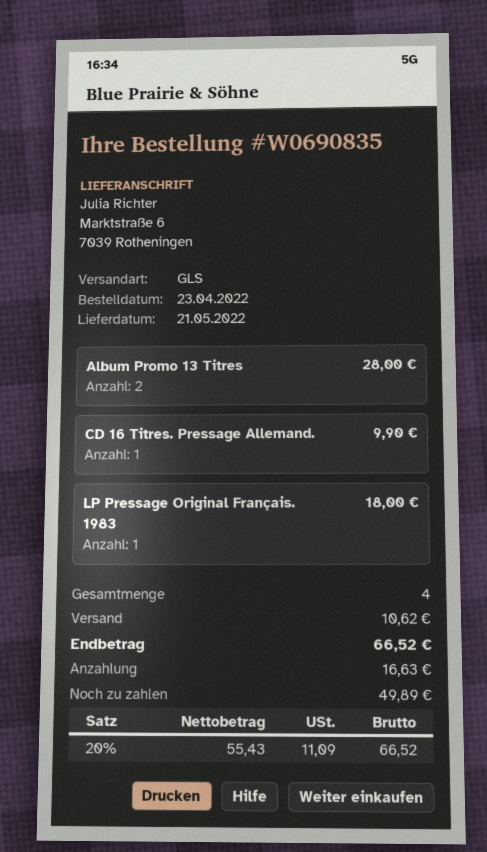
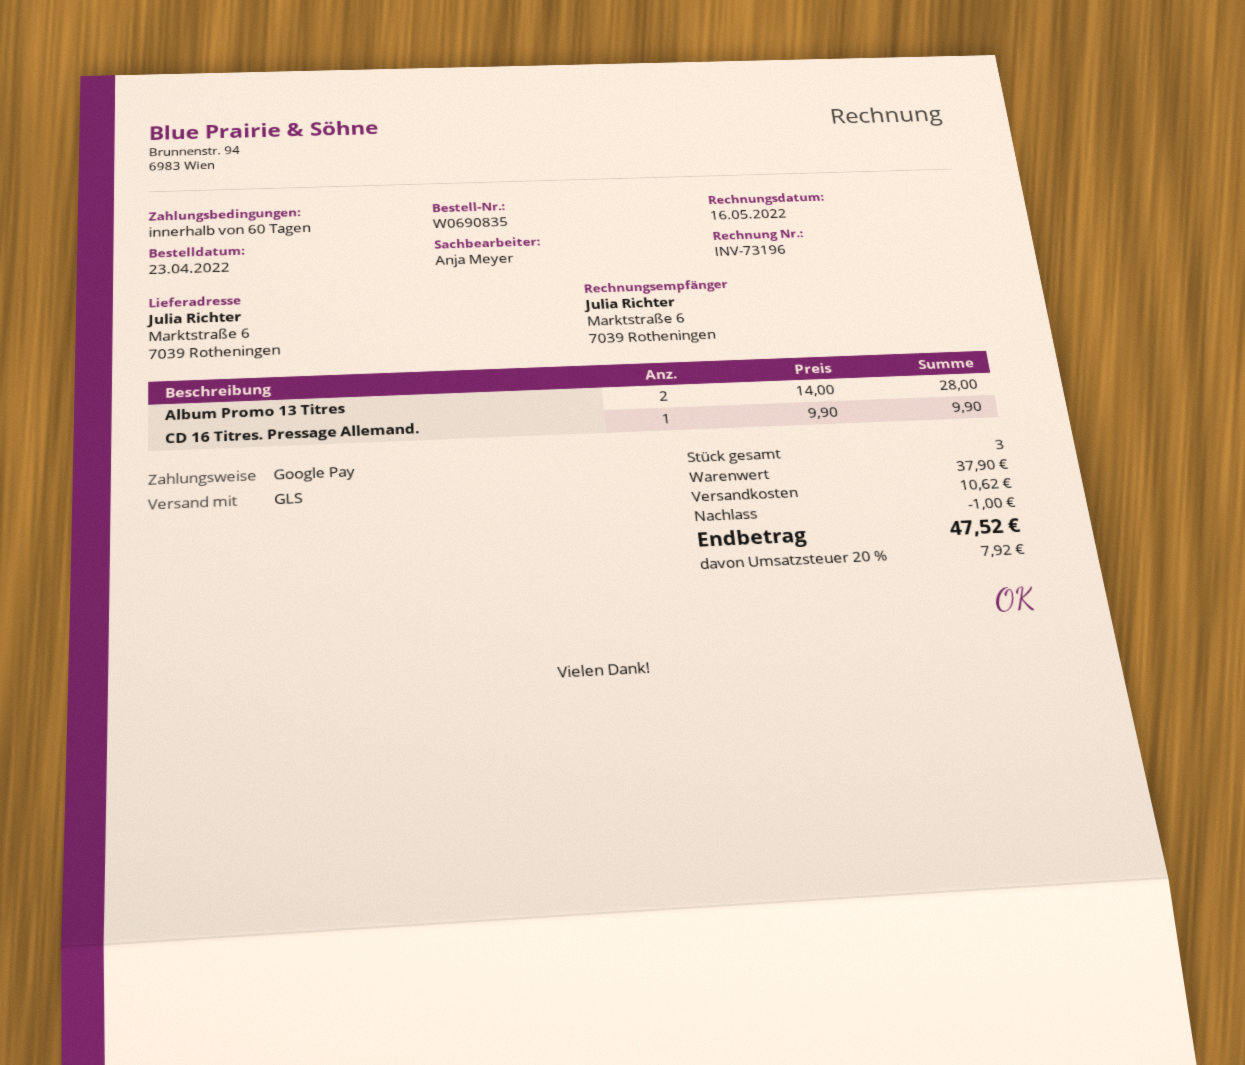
LP Pressage Original Français. 1983: 1 for 18.00 -> none
total quantity: 4 -> 3
discount: none -> 1.00
tax: 20% = 11.09 -> 20% = 7.92
total: 66.52 -> 47.52

